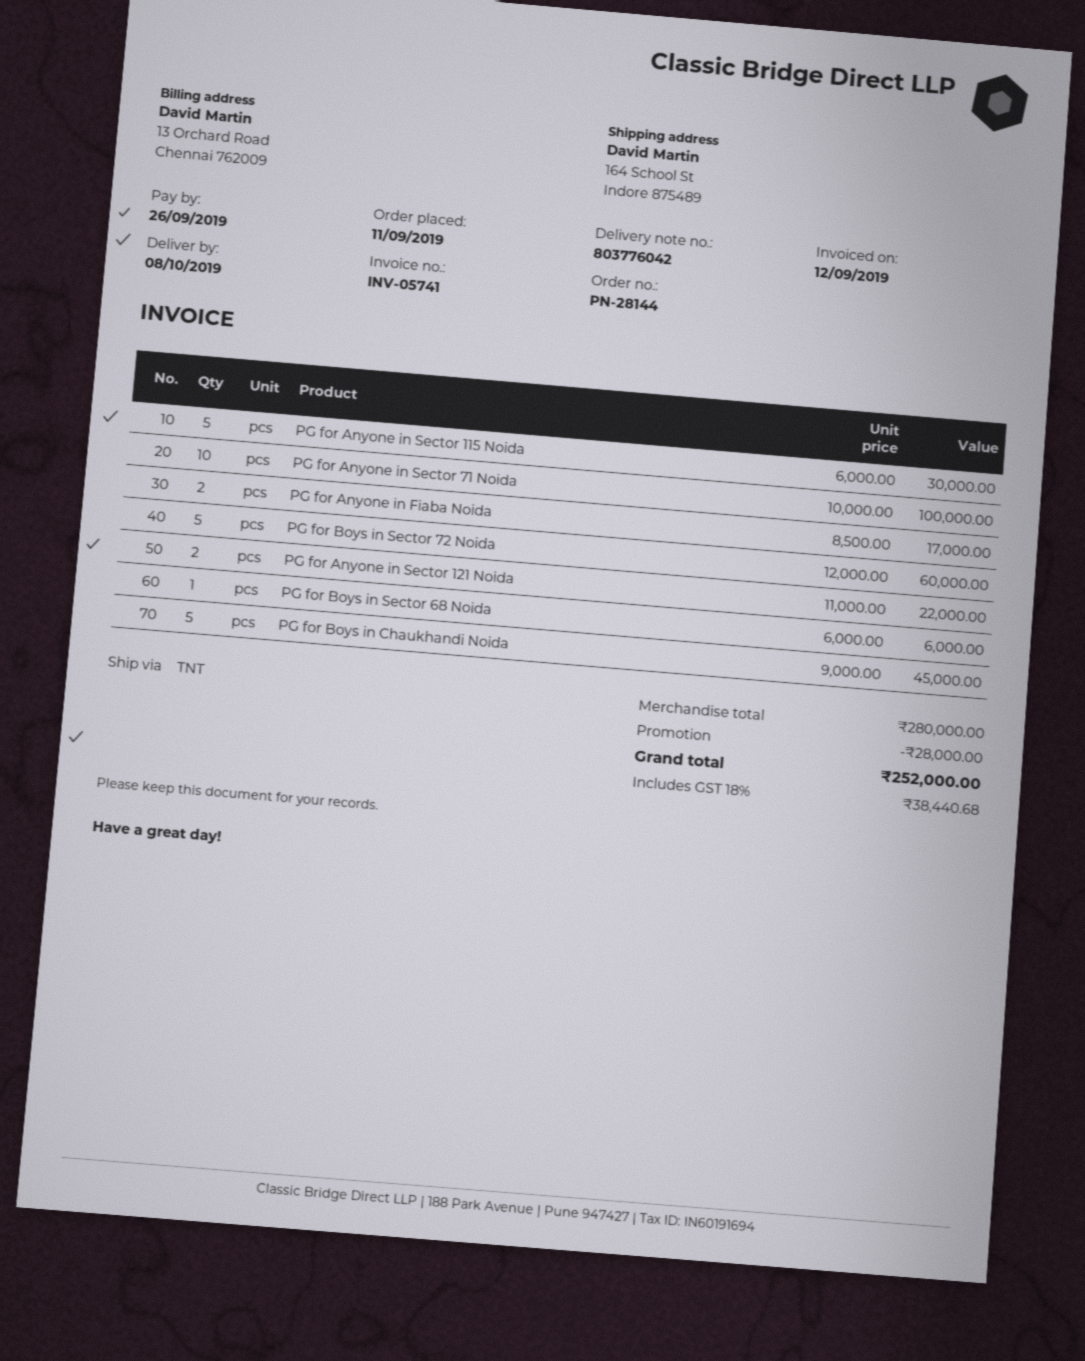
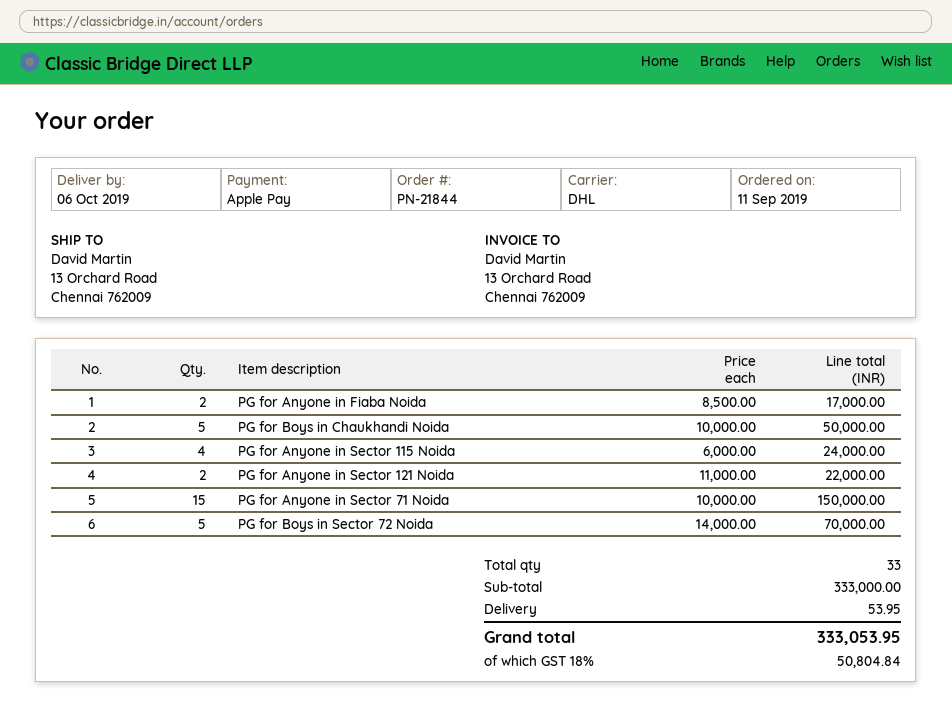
order number: PN-28144 -> PN-21844
delivery date: 2019-10-08 -> 2019-10-06
shipping method: TNT -> DHL
ship to: 164 School St, Indore 875489 -> 13 Orchard Road, Chennai 762009
PG for Anyone in Sector 115 Noida: 5 x 6000.00 = 30000.00 -> 4 x 6000.00 = 24000.00
PG for Anyone in Sector 71 Noida: 10 x 10000.00 = 100000.00 -> 15 x 10000.00 = 150000.00
PG for Boys in Sector 72 Noida: 5 x 12000.00 = 60000.00 -> 5 x 14000.00 = 70000.00
PG for Boys in Sector 68 Noida: 1 x 6000.00 = 6000.00 -> none
PG for Boys in Chaukhandi Noida: 5 x 9000.00 = 45000.00 -> 5 x 10000.00 = 50000.00
subtotal: 280000.00 -> 333000.00
discount: 28000.00 -> none
shipping: none -> 53.95
tax: 18% = 38440.68 -> 18% = 50804.84
total: 252000.00 -> 333053.95

